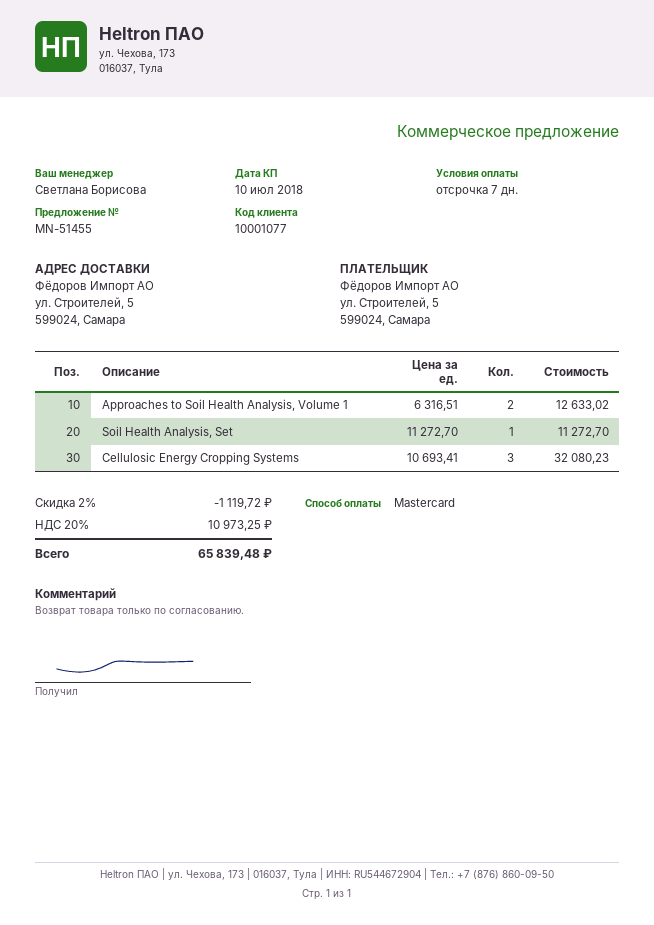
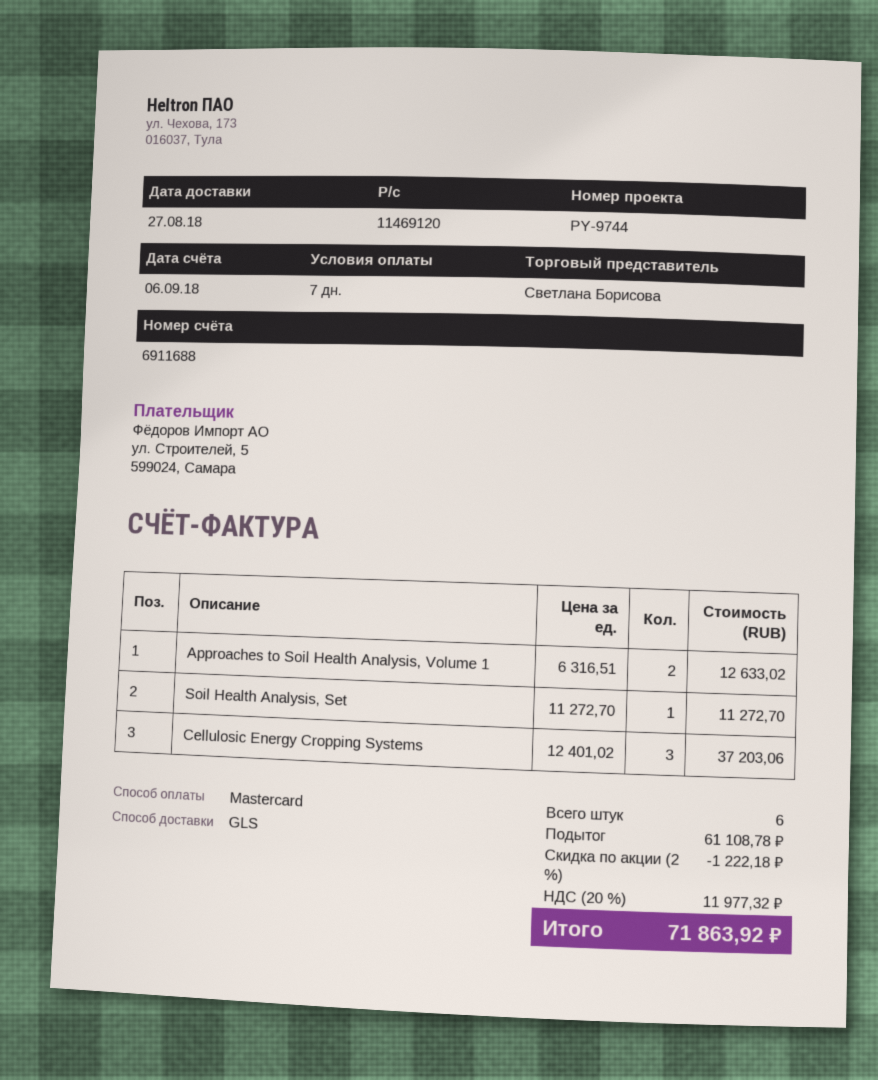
Cellulosic Energy Cropping Systems: 3 x 10693.41 = 32080.23 -> 3 x 12401.02 = 37203.06
discount: 2% = 1119.72 -> 2% = 1222.18
tax: 20% = 10973.25 -> 20% = 11977.32
total: 65839.48 -> 71863.92

